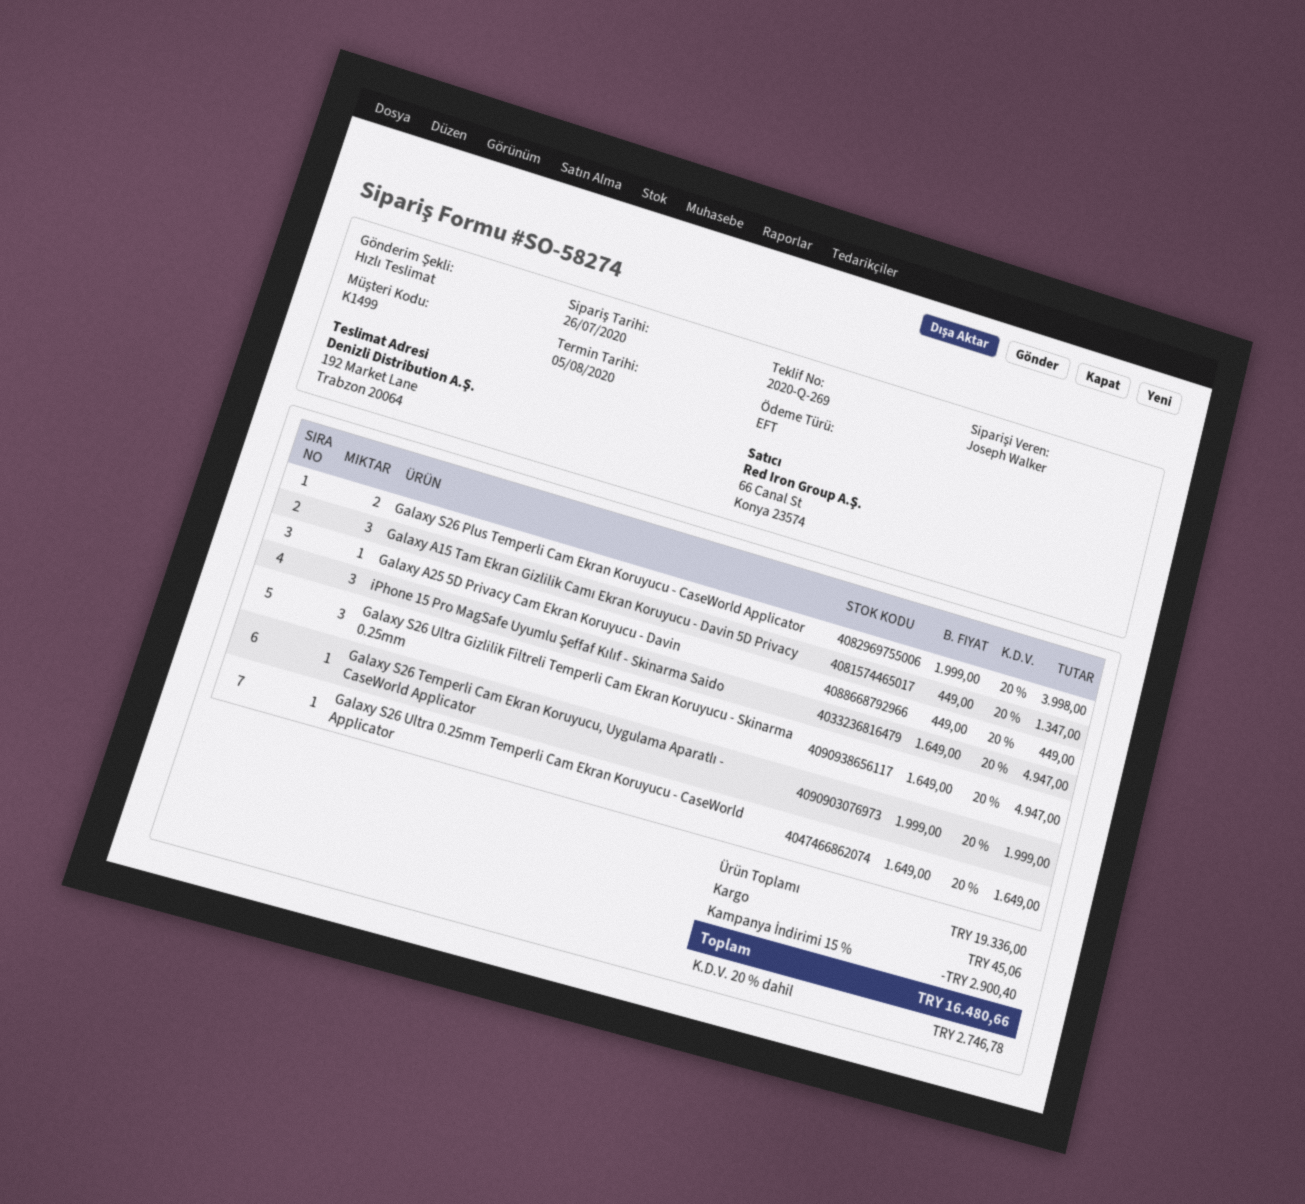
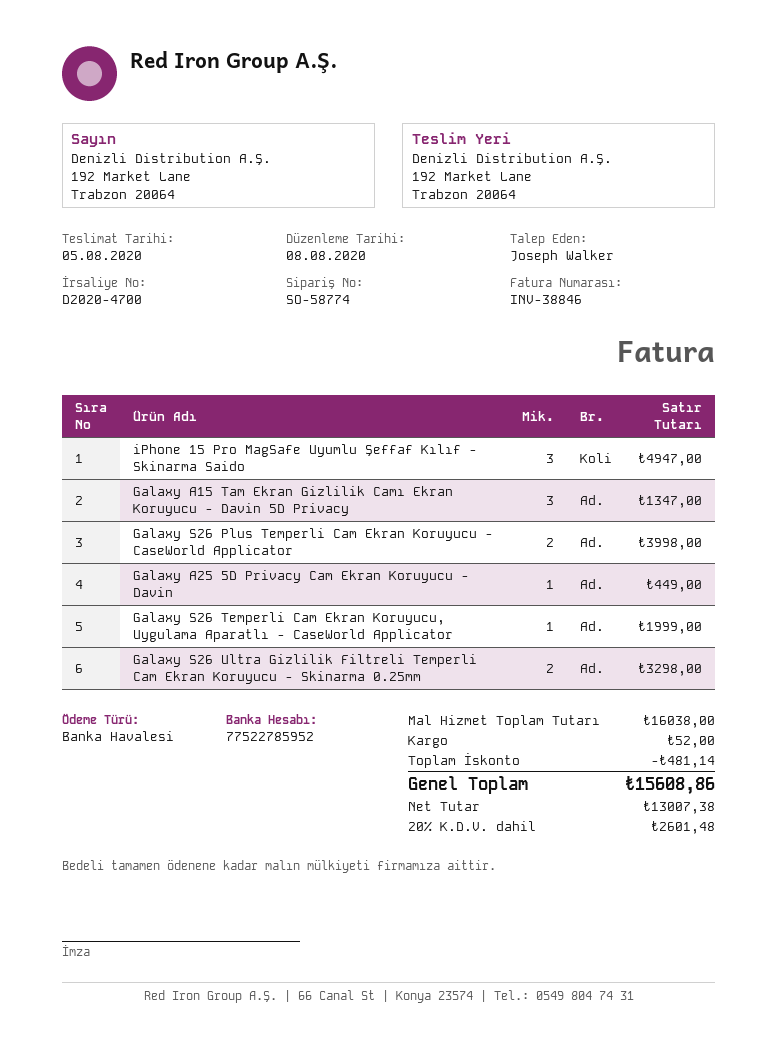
order number: SO-58274 -> SO-58774
Galaxy S26 Ultra Gizlilik Filtreli Temperli Cam Ekran Koruyucu - Skinarma 0.25mm: 3 for 4947.00 -> 2 for 3298.00
Galaxy S26 Ultra 0.25mm Temperli Cam Ekran Koruyucu - CaseWorld Applicator: 1 for 1649.00 -> none
subtotal: 19336.00 -> 16038.00
discount: 2900.40 -> 481.14
shipping: 45.06 -> 52.00
tax: 20% = 2746.78 -> 20% = 2601.48
total: 16480.66 -> 15608.86

